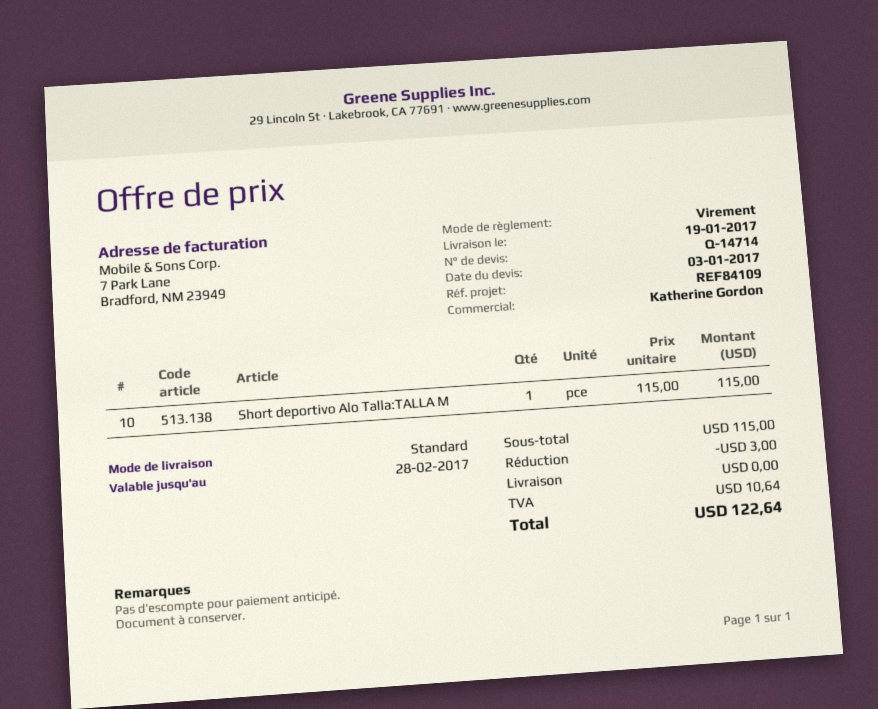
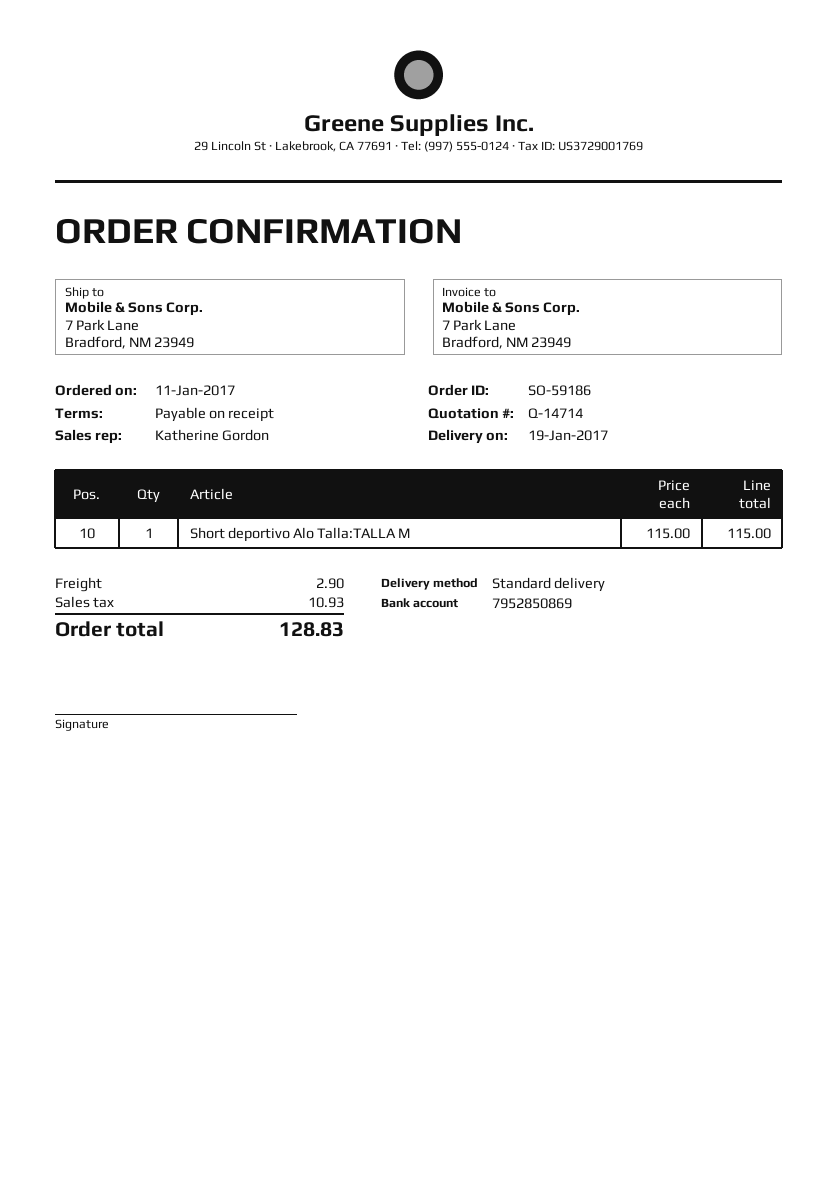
discount: 3.00 -> none
shipping: 0.00 -> 2.90
tax: 10.64 -> 10.93
total: 122.64 -> 128.83

